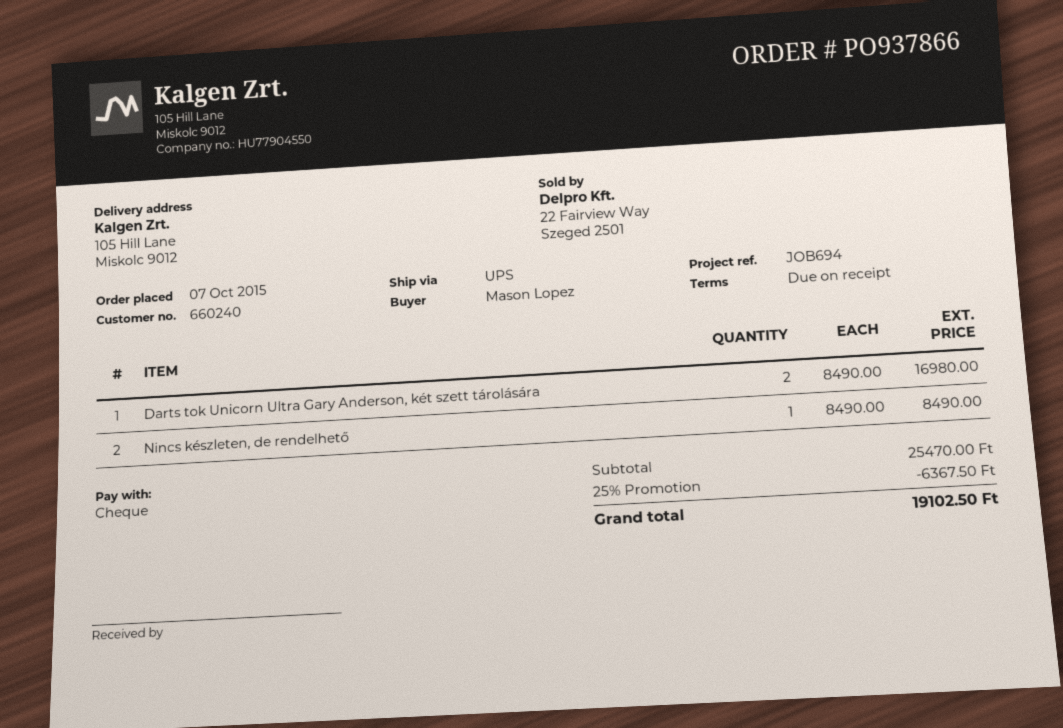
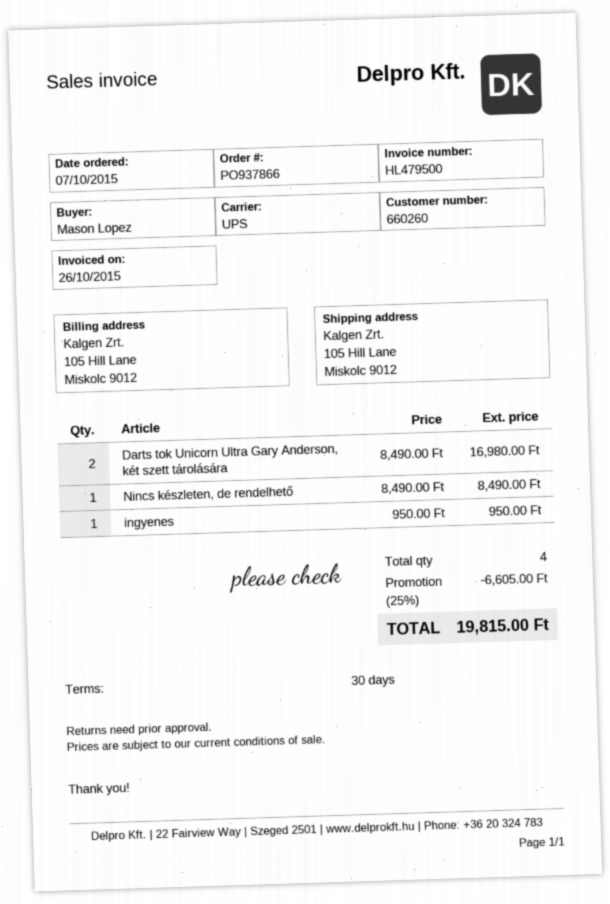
payment terms: on receipt -> 30 days
customer number: 660240 -> 660260
ingyenes: none -> 1 x 950.00 = 950.00
discount: 25% = 6367.50 -> 25% = 6605.00
total: 19102.50 -> 19815.00

